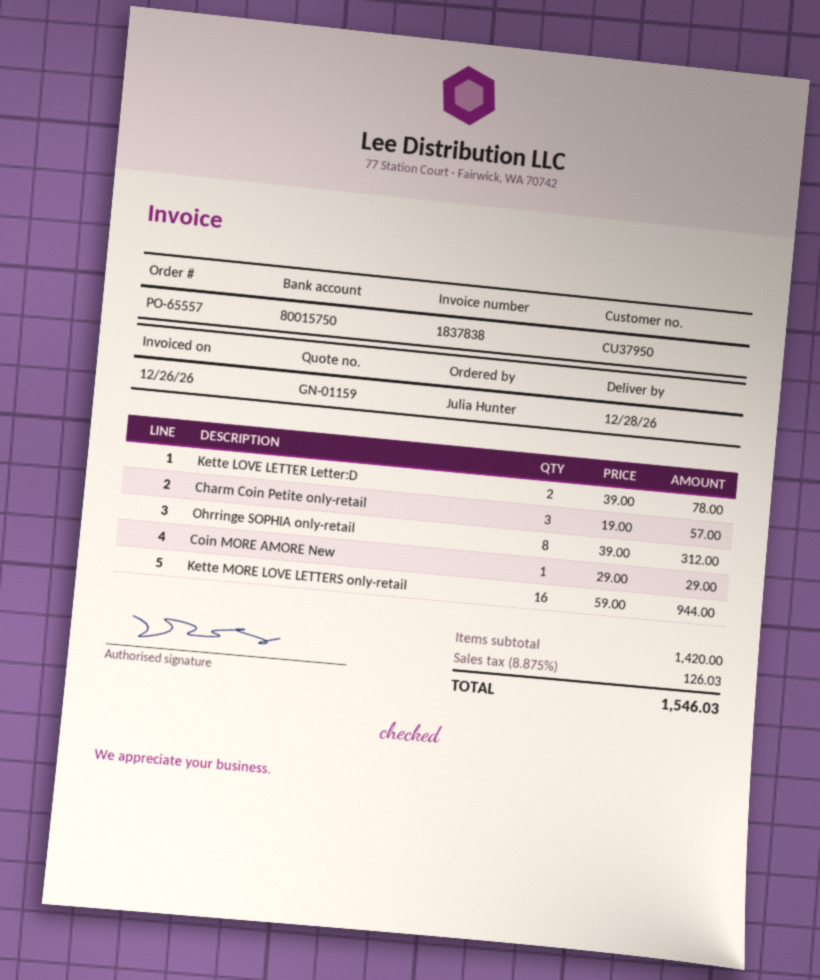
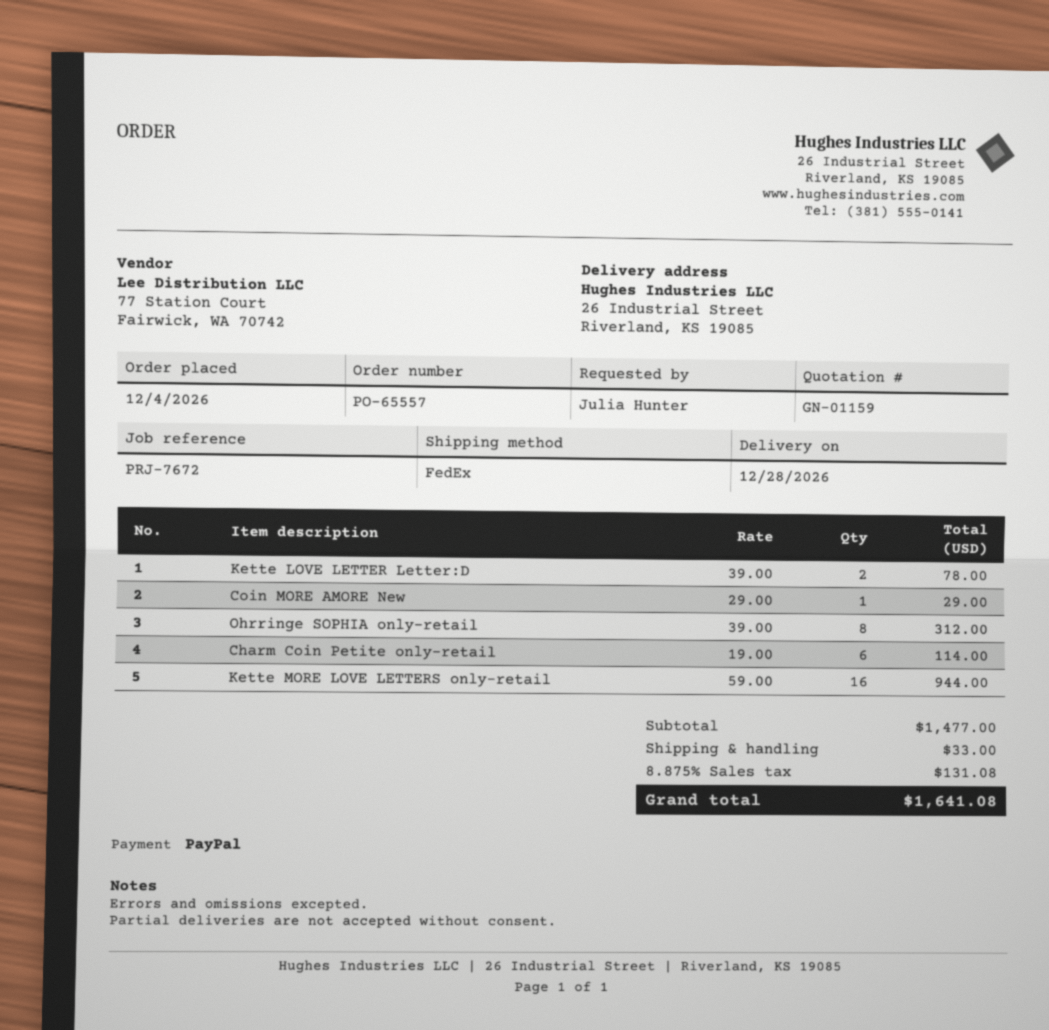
Charm Coin Petite only-retail: 3 x 19.00 = 57.00 -> 6 x 19.00 = 114.00
subtotal: 1420.00 -> 1477.00
shipping: none -> 33.00
tax: 8.875% = 126.03 -> 8.875% = 131.08
total: 1546.03 -> 1641.08

